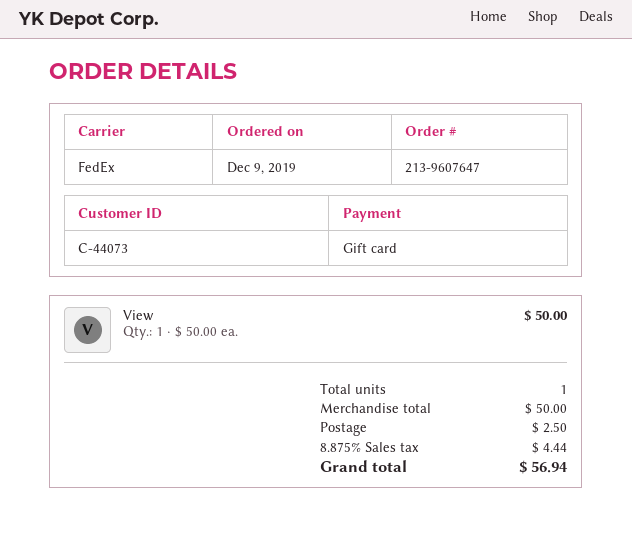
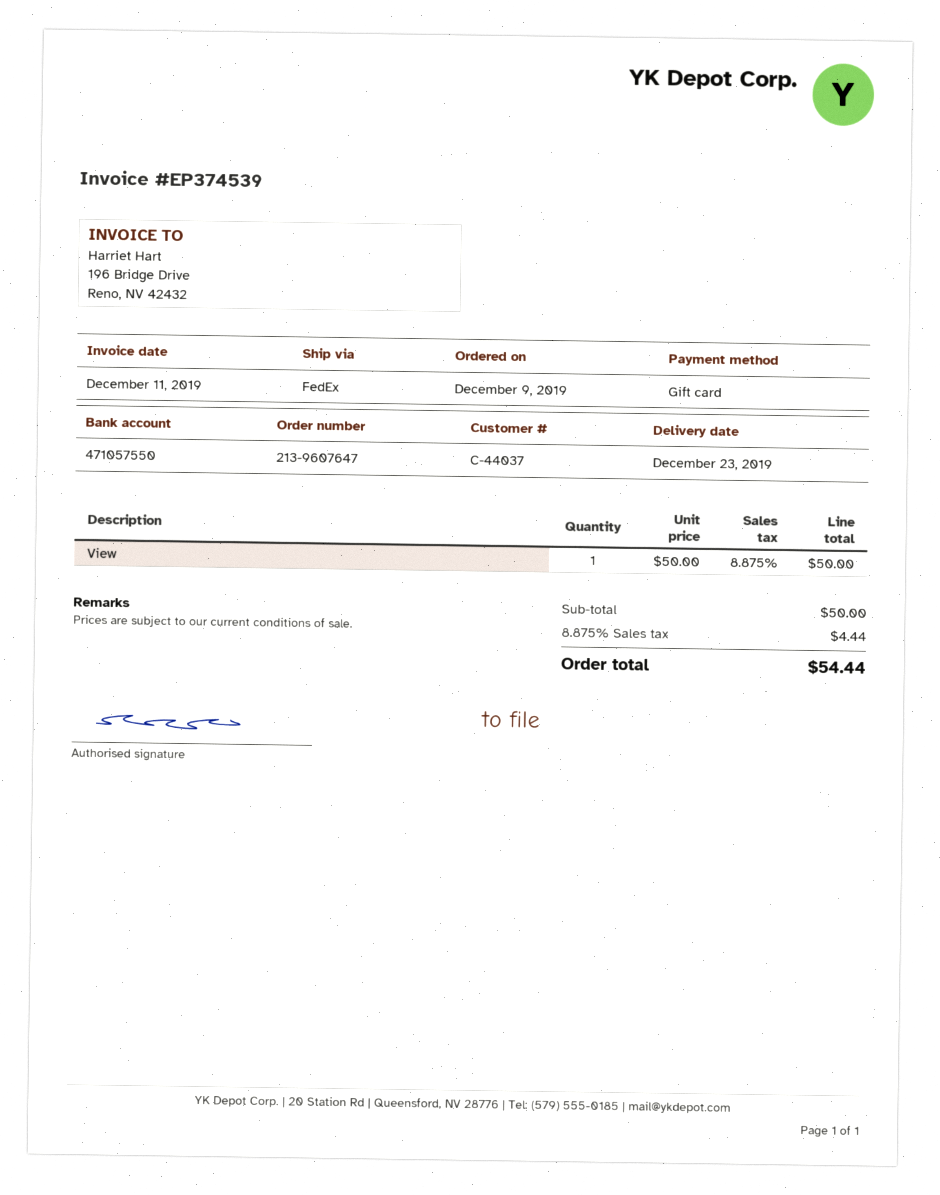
customer number: C-44073 -> C-44037
shipping: 2.50 -> none
total: 56.94 -> 54.44

